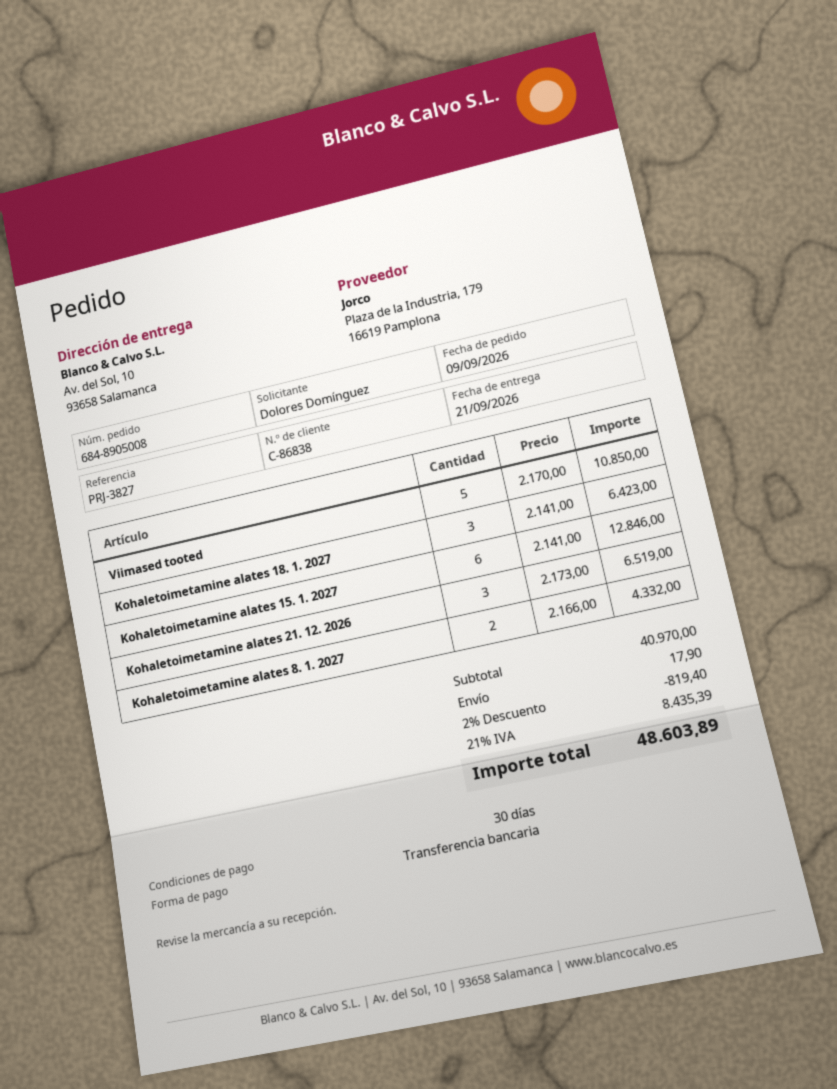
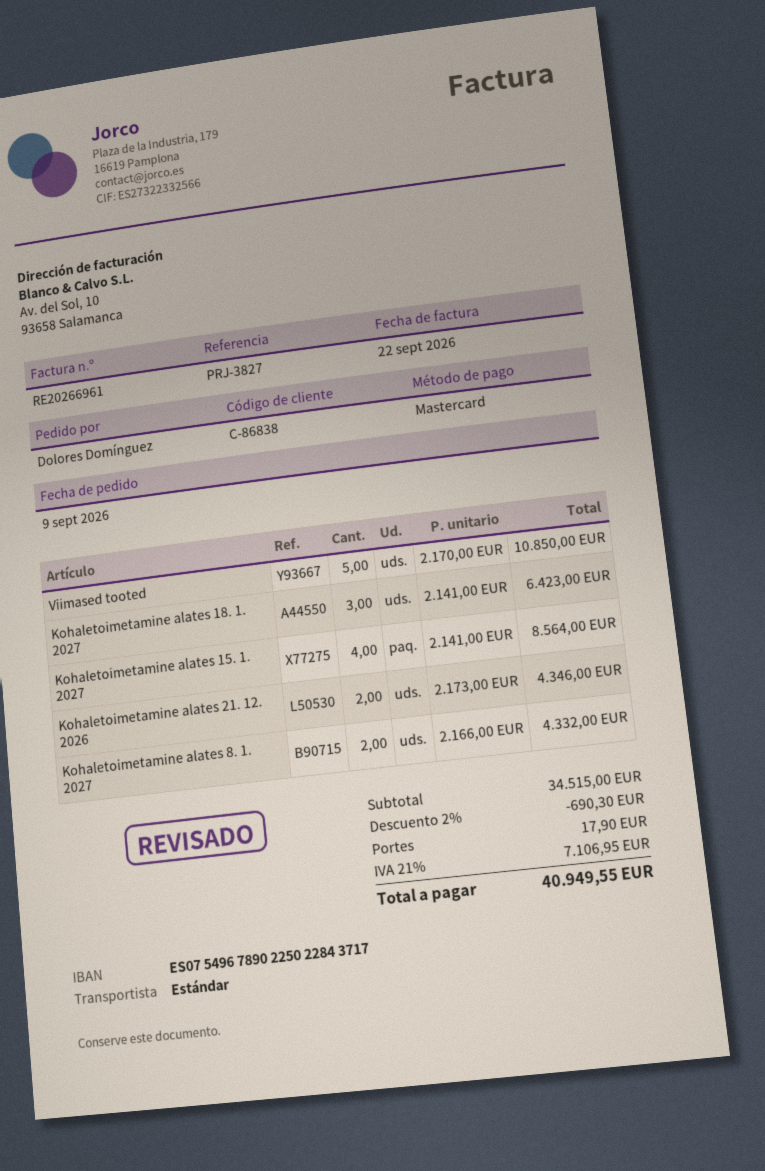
payment method: bank transfer -> Mastercard
Kohaletoimetamine alates 15. 1. 2027: 6 x 2141.00 = 12846.00 -> 4 x 2141.00 = 8564.00
Kohaletoimetamine alates 21. 12. 2026: 3 x 2173.00 = 6519.00 -> 2 x 2173.00 = 4346.00
subtotal: 40970.00 -> 34515.00
discount: 2% = 819.40 -> 2% = 690.30
tax: 21% = 8435.39 -> 21% = 7106.95
total: 48603.89 -> 40949.55

